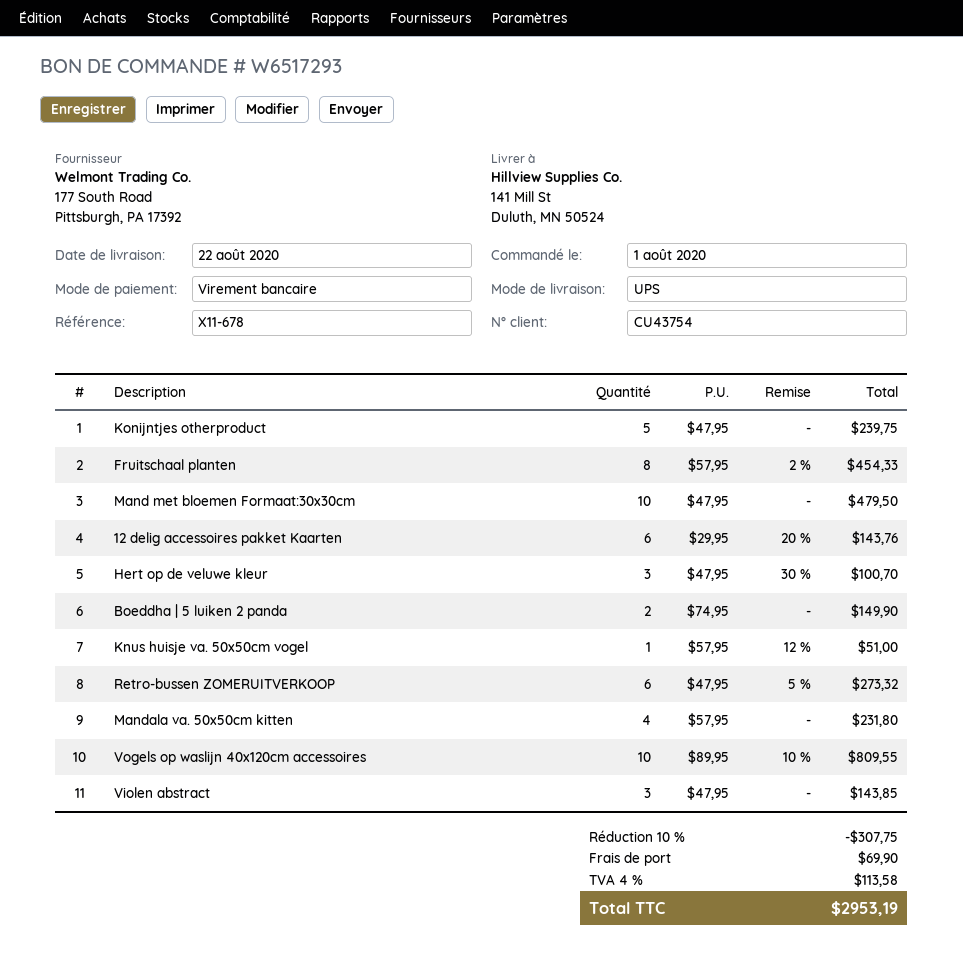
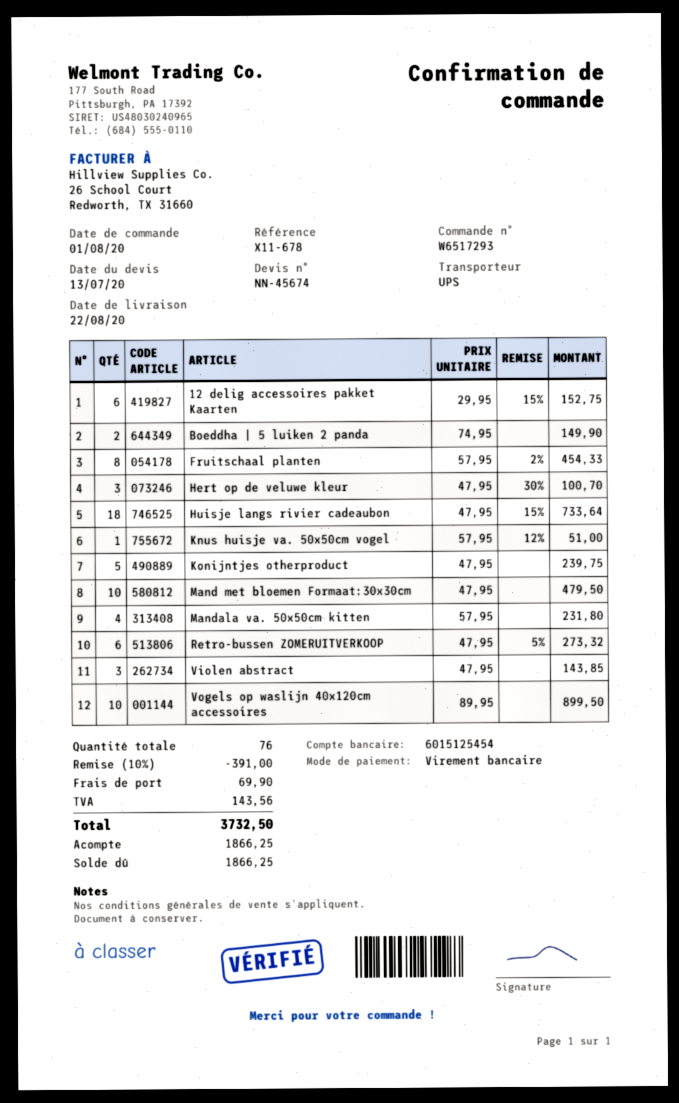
12 delig accessoires pakket Kaarten: 6 x 29.95 - 20% = 143.76 -> 6 x 29.95 - 15% = 152.75
Vogels op waslijn 40x120cm accessoires: 10 x 89.95 - 10% = 809.55 -> 10 x 89.95 = 899.50
Huisje langs rivier cadeaubon: none -> 18 x 47.95 - 15% = 733.64
discount: 10% = 307.75 -> 10% = 391.00
tax: 113.58 -> 143.56
total: 2953.19 -> 3732.50

